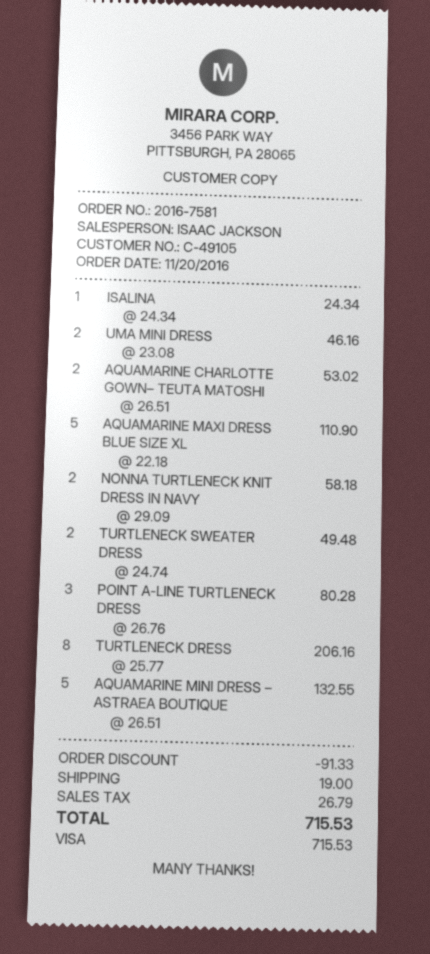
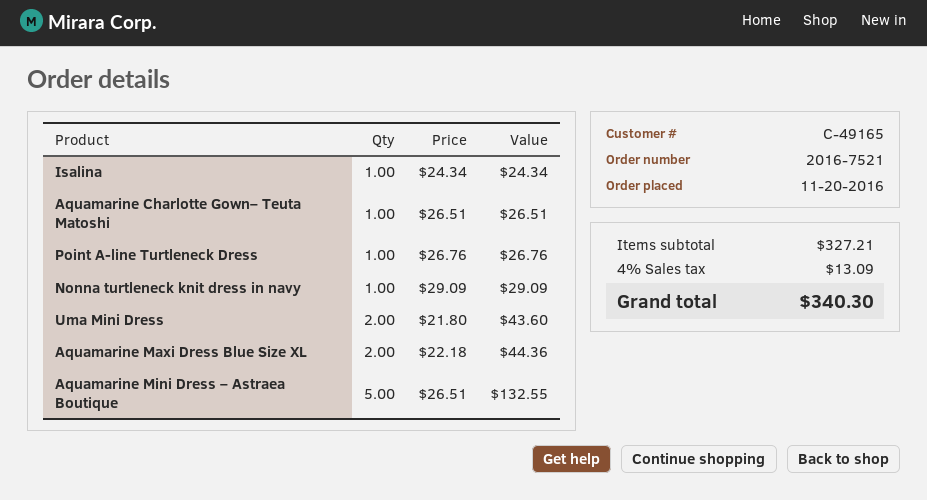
order number: 2016-7581 -> 2016-7521
customer number: C-49105 -> C-49165
UMA MINI DRESS: 2 x 23.08 = 46.16 -> 2 x 21.80 = 43.60
AQUAMARINE CHARLOTTE GOWN– TEUTA MATOSHI: 2 x 26.51 = 53.02 -> 1 x 26.51 = 26.51
AQUAMARINE MAXI DRESS BLUE SIZE XL: 5 x 22.18 = 110.90 -> 2 x 22.18 = 44.36
NONNA TURTLENECK KNIT DRESS IN NAVY: 2 x 29.09 = 58.18 -> 1 x 29.09 = 29.09
TURTLENECK SWEATER DRESS: 2 x 24.74 = 49.48 -> none
POINT A-LINE TURTLENECK DRESS: 3 x 26.76 = 80.28 -> 1 x 26.76 = 26.76
TURTLENECK DRESS: 8 x 25.77 = 206.16 -> none
discount: 91.33 -> none
shipping: 19.00 -> none
tax: 26.79 -> 13.09
total: 715.53 -> 340.30

